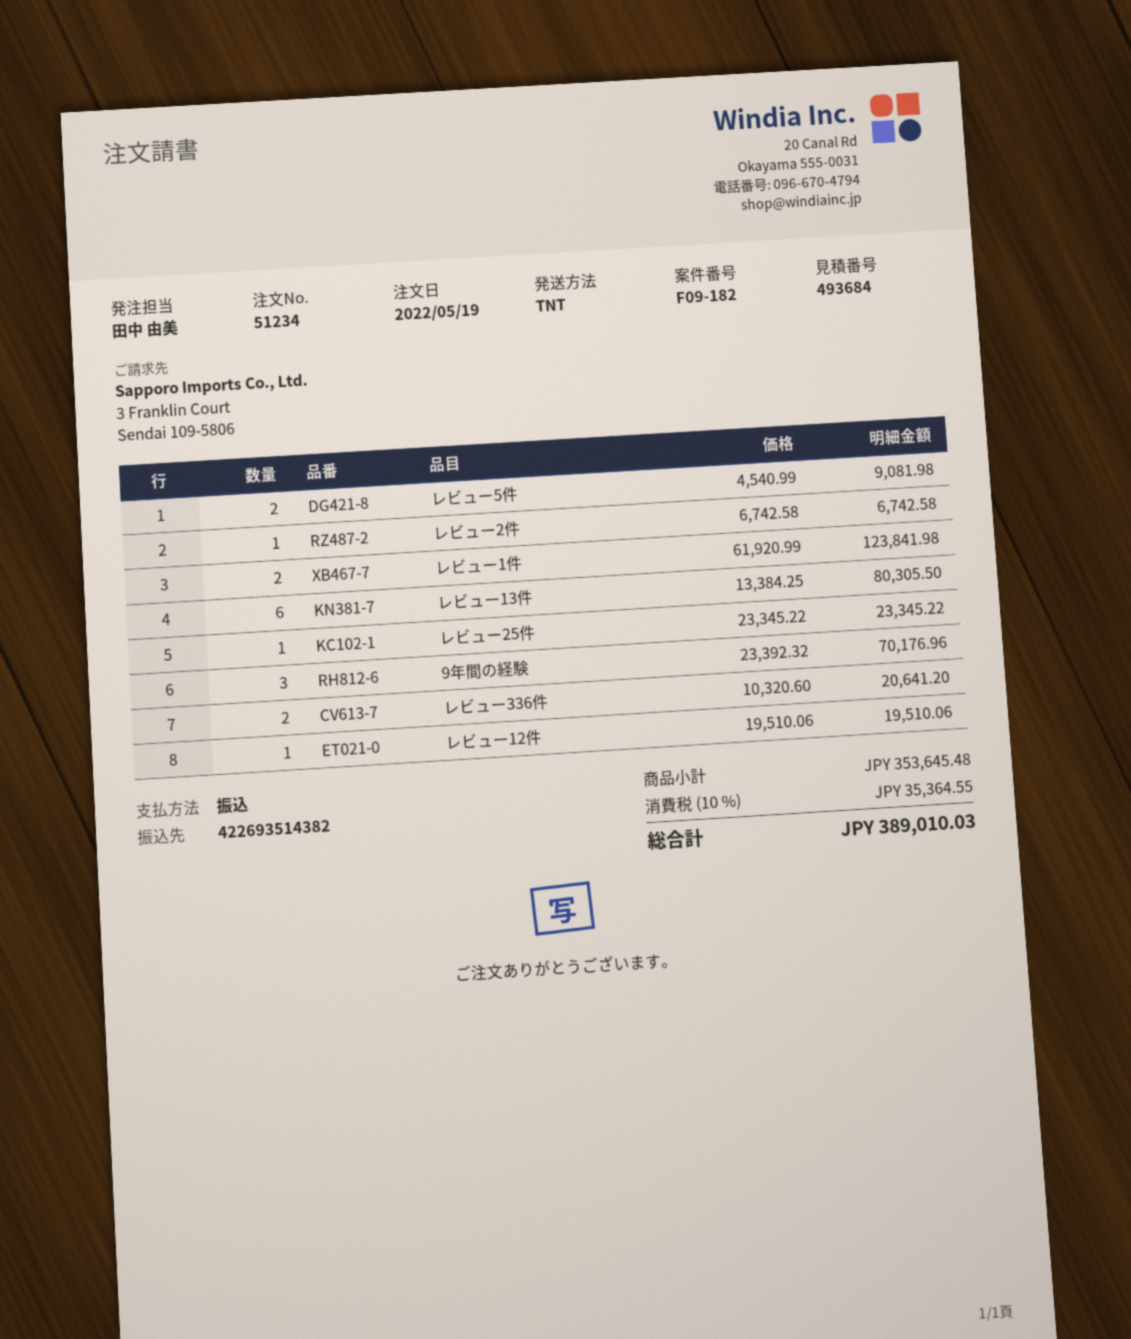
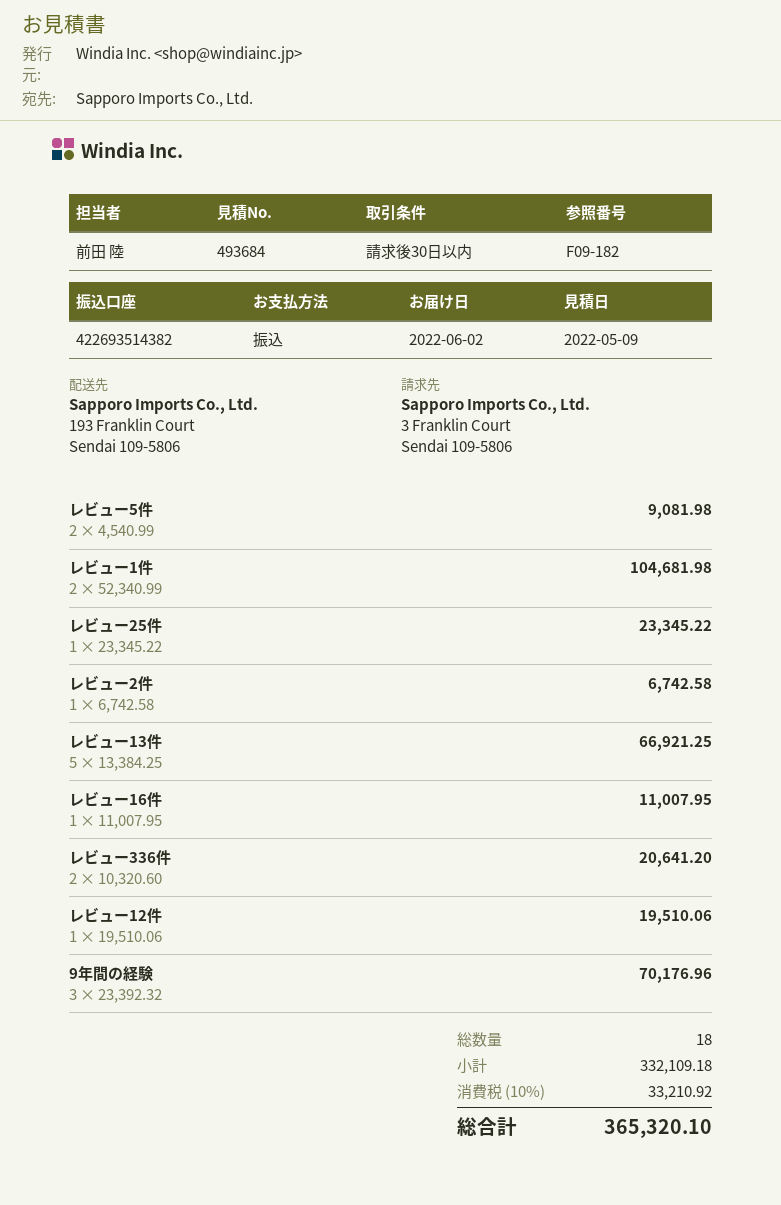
レビュー1件: 2 x 61920.99 = 123841.98 -> 2 x 52340.99 = 104681.98
レビュー13件: 6 x 13384.25 = 80305.50 -> 5 x 13384.25 = 66921.25
レビュー16件: none -> 1 x 11007.95 = 11007.95
subtotal: 353645.48 -> 332109.18
tax: 10% = 35364.55 -> 10% = 33210.92
total: 389010.03 -> 365320.10

